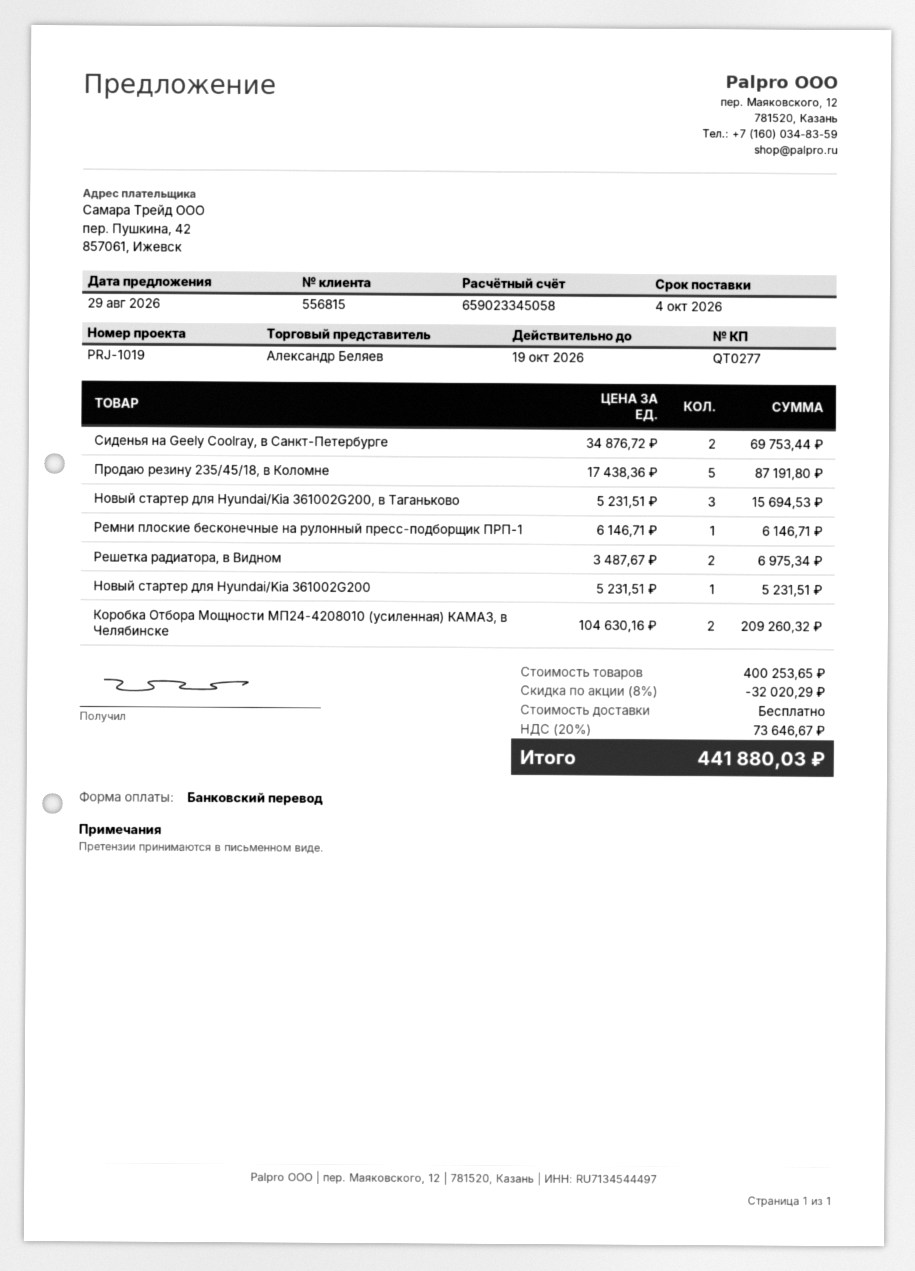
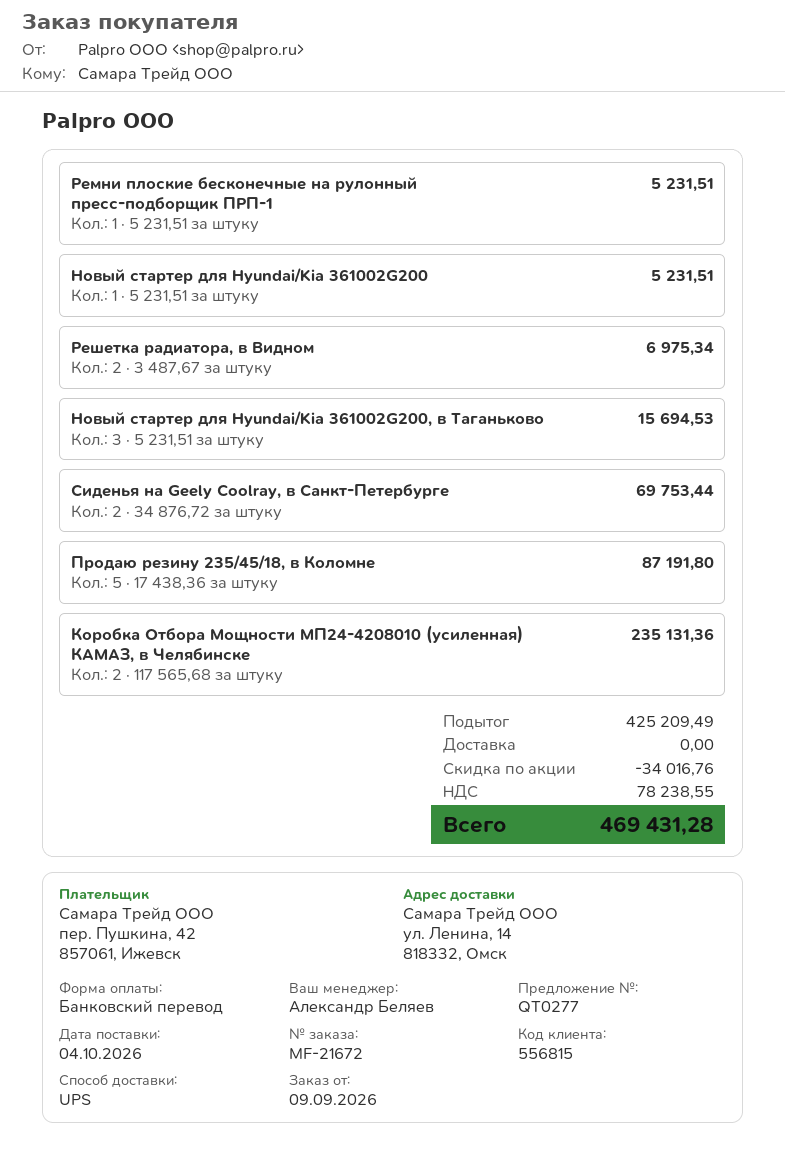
Ремни плоские бесконечные на рулонный пресс-подборщик ПРП-1: 1 x 6146.71 = 6146.71 -> 1 x 5231.51 = 5231.51
Коробка Отбора Мощности МП24-4208010 (усиленная) КАМАЗ, в Челябинске: 2 x 104630.16 = 209260.32 -> 2 x 117565.68 = 235131.36
subtotal: 400253.65 -> 425209.49
discount: 32020.29 -> 34016.76
tax: 73646.67 -> 78238.55
total: 441880.03 -> 469431.28

